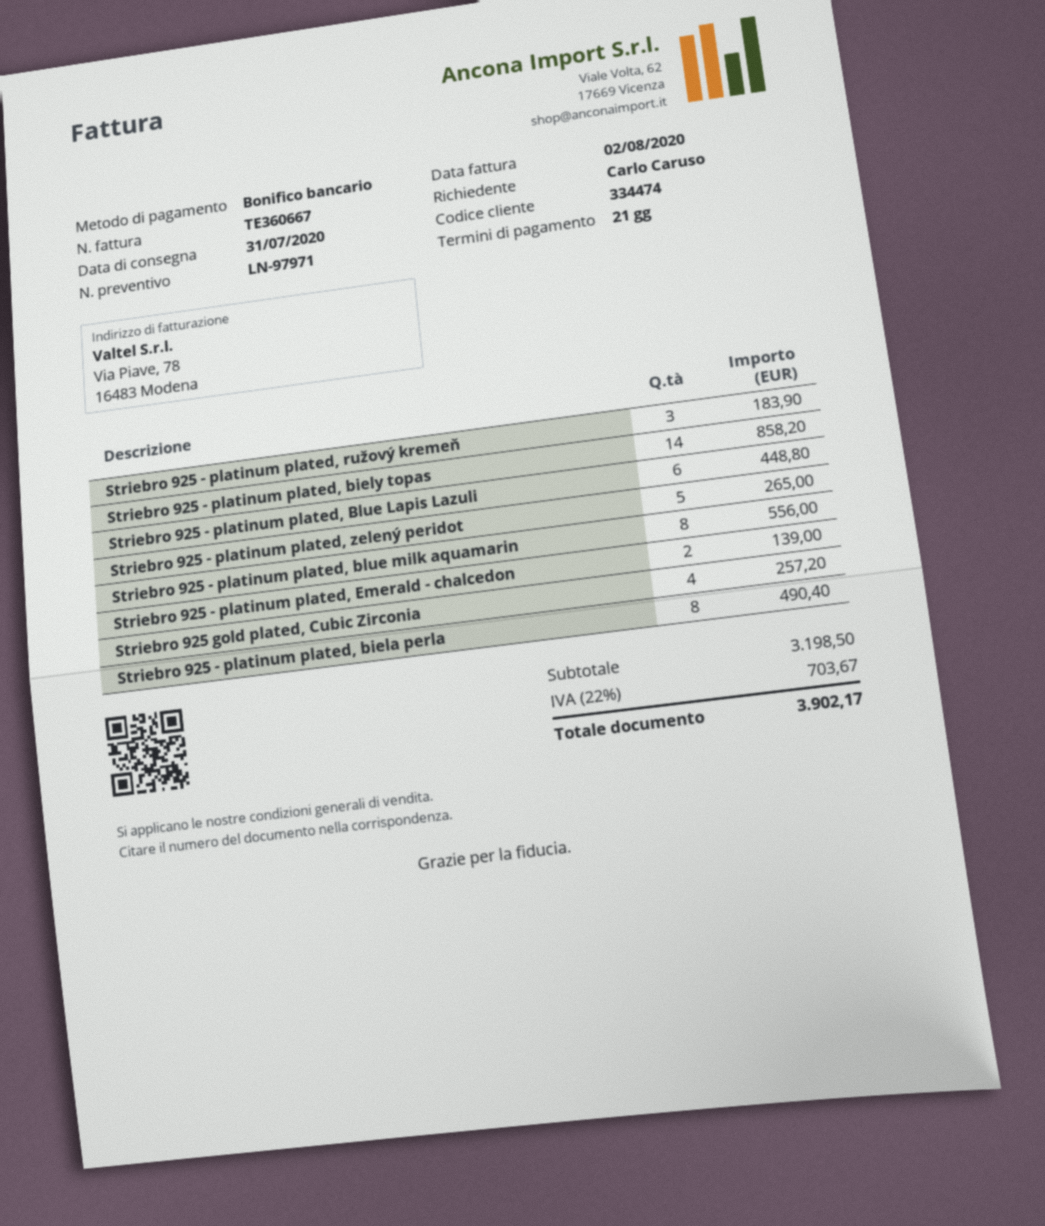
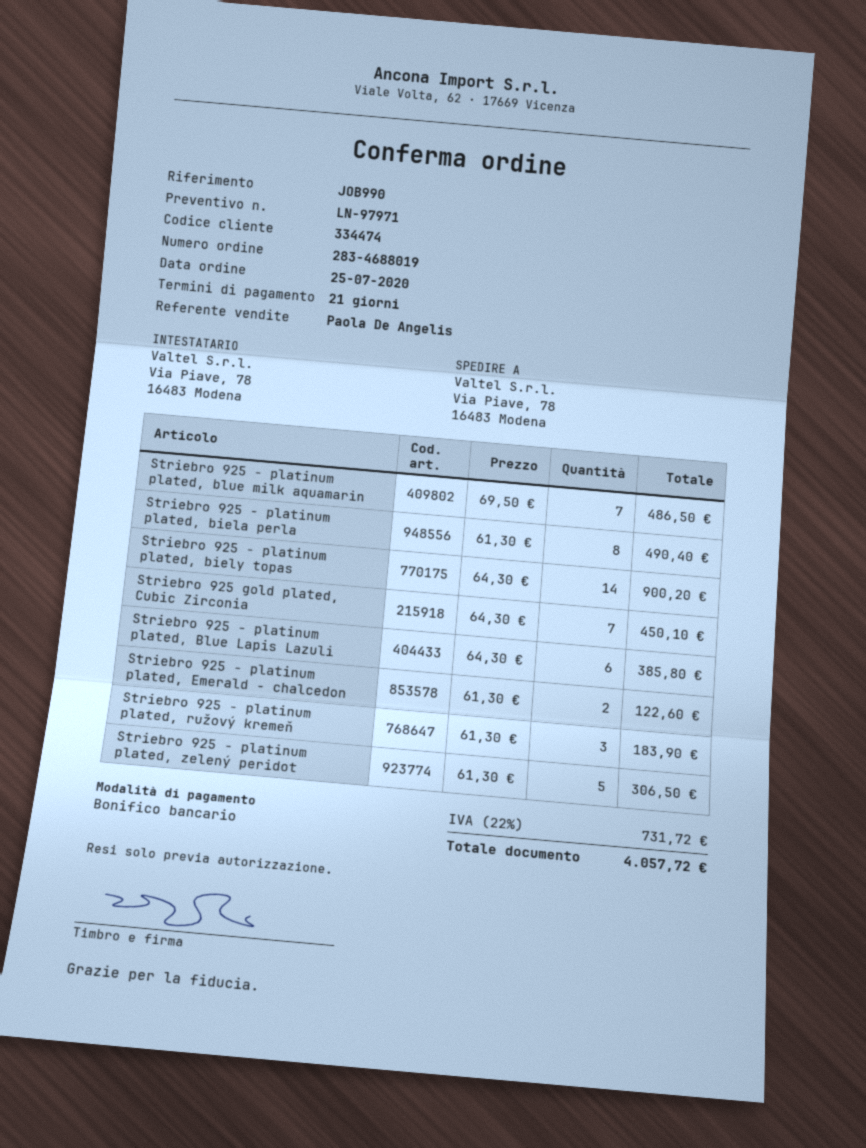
Striebro 925 - platinum plated, biely topas: 14 for 858.20 -> 14 for 900.20
Striebro 925 - platinum plated, Blue Lapis Lazuli: 6 for 448.80 -> 6 for 385.80
Striebro 925 - platinum plated, zelený peridot: 5 for 265.00 -> 5 for 306.50
Striebro 925 - platinum plated, blue milk aquamarin: 8 for 556.00 -> 7 for 486.50
Striebro 925 - platinum plated, Emerald - chalcedon: 2 for 139.00 -> 2 for 122.60
Striebro 925 gold plated, Cubic Zirconia: 4 for 257.20 -> 7 for 450.10
tax: 22% = 703.67 -> 22% = 731.72
total: 3902.17 -> 4057.72

